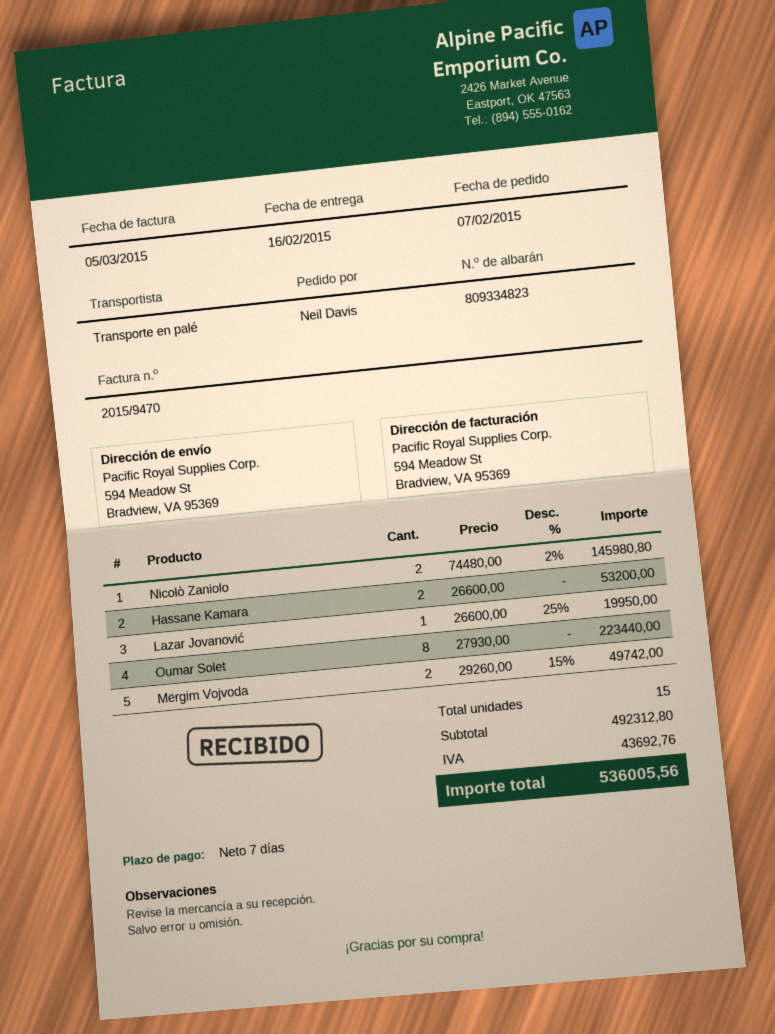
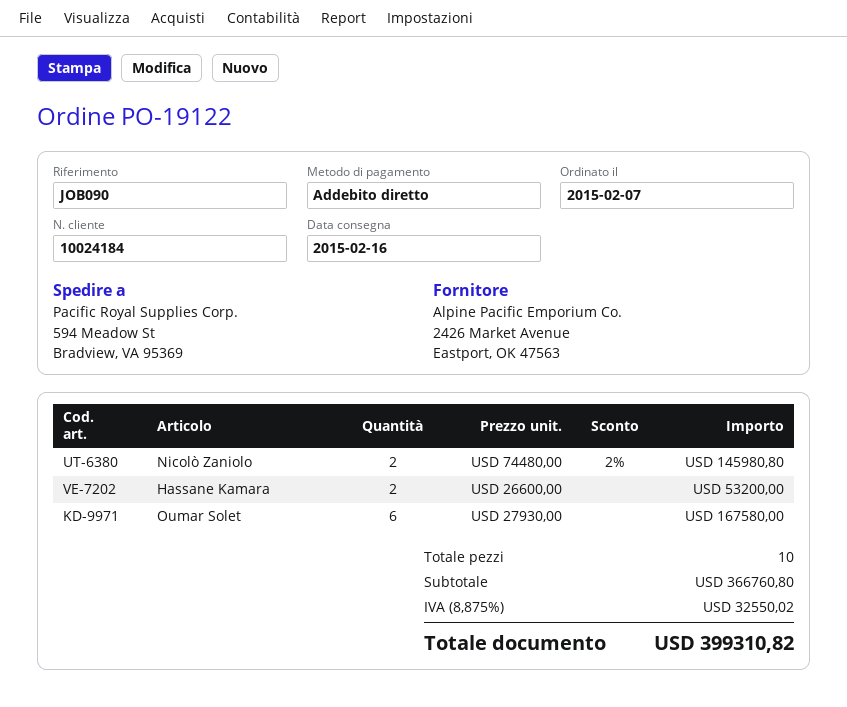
Lazar Jovanović: 1 x 26600.00 - 25% = 19950.00 -> none
Oumar Solet: 8 x 27930.00 = 223440.00 -> 6 x 27930.00 = 167580.00
Mërgim Vojvoda: 2 x 29260.00 - 15% = 49742.00 -> none
total quantity: 15 -> 10
subtotal: 492312.80 -> 366760.80
tax: 43692.76 -> 32550.02
total: 536005.56 -> 399310.82

